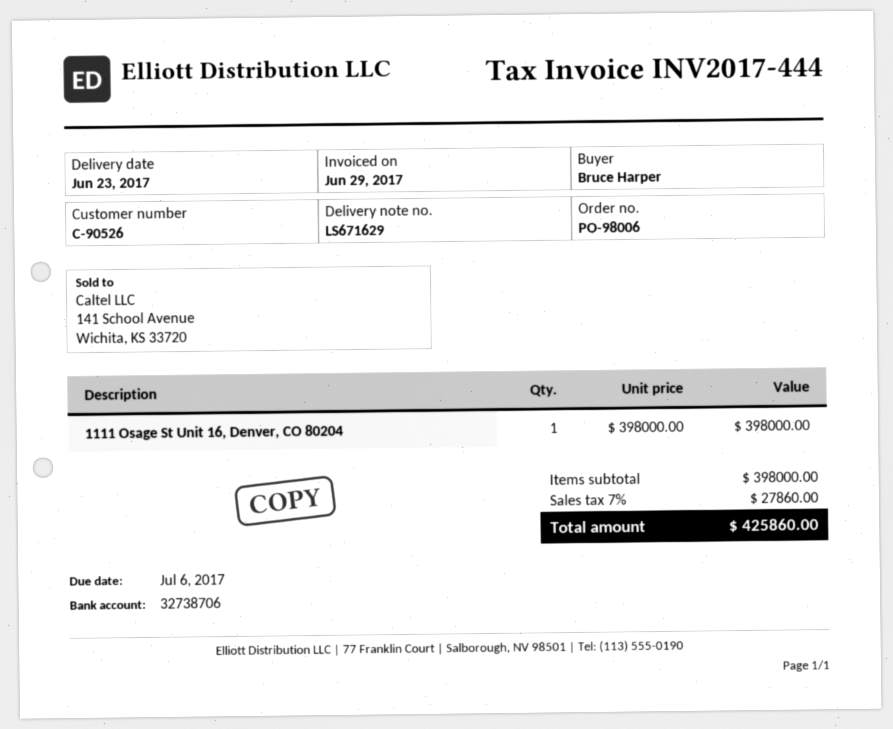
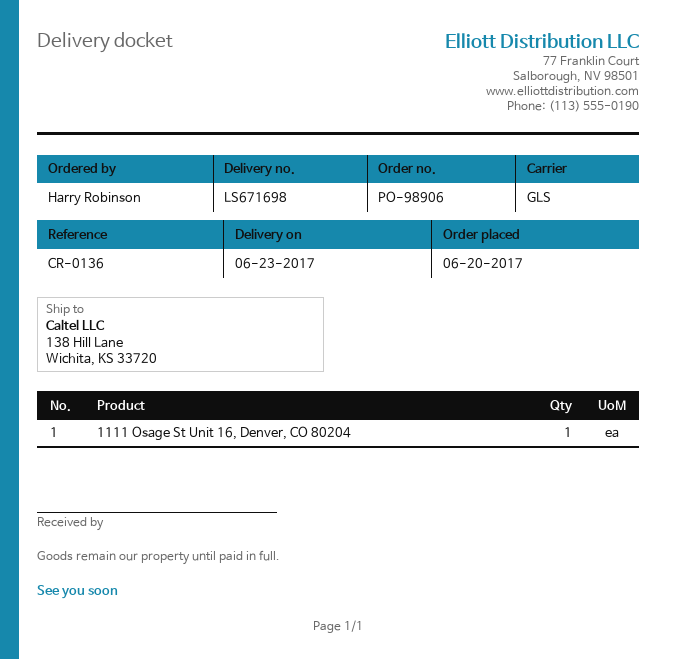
order number: PO-98006 -> PO-98906
delivery note number: LS671629 -> LS671698
ordered by: Bruce Harper -> Harry Robinson

